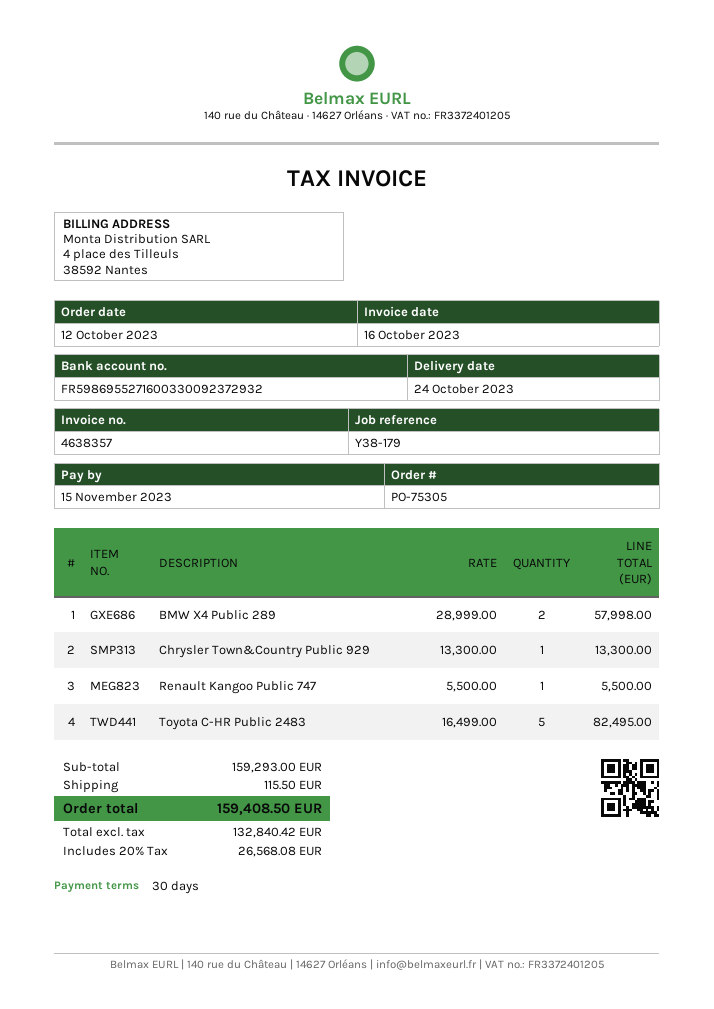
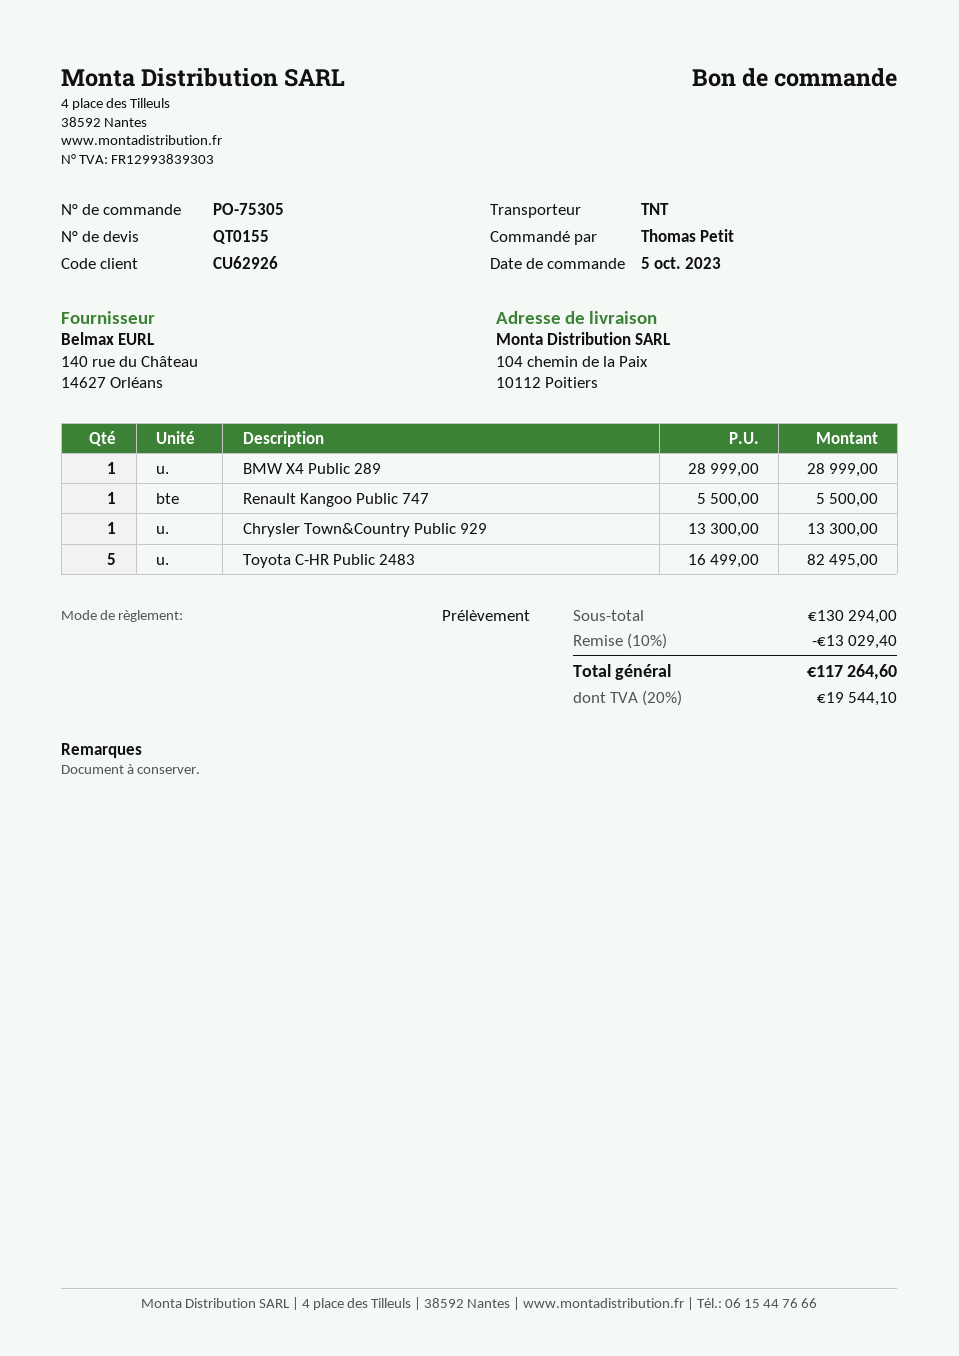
order date: 2023-10-12 -> 2023-10-05
BMW X4 Public 289: 2 x 28999.00 = 57998.00 -> 1 x 28999.00 = 28999.00
subtotal: 159293.00 -> 130294.00
discount: none -> 10% = 13029.40
shipping: 115.50 -> none
tax: 20% = 26568.08 -> 20% = 19544.10
total: 159408.50 -> 117264.60

